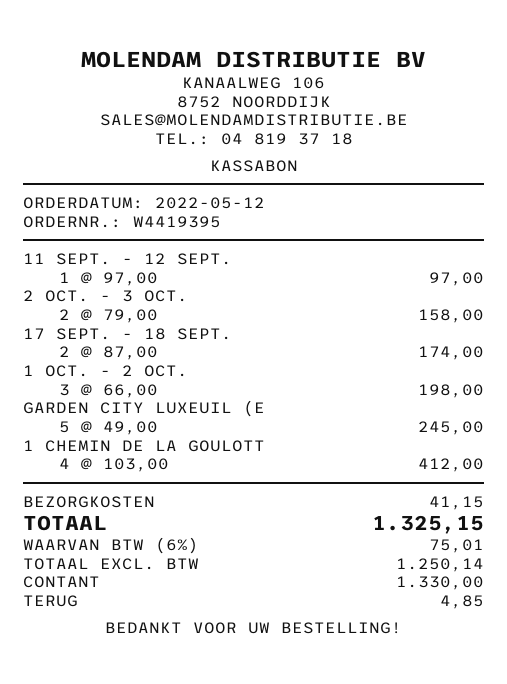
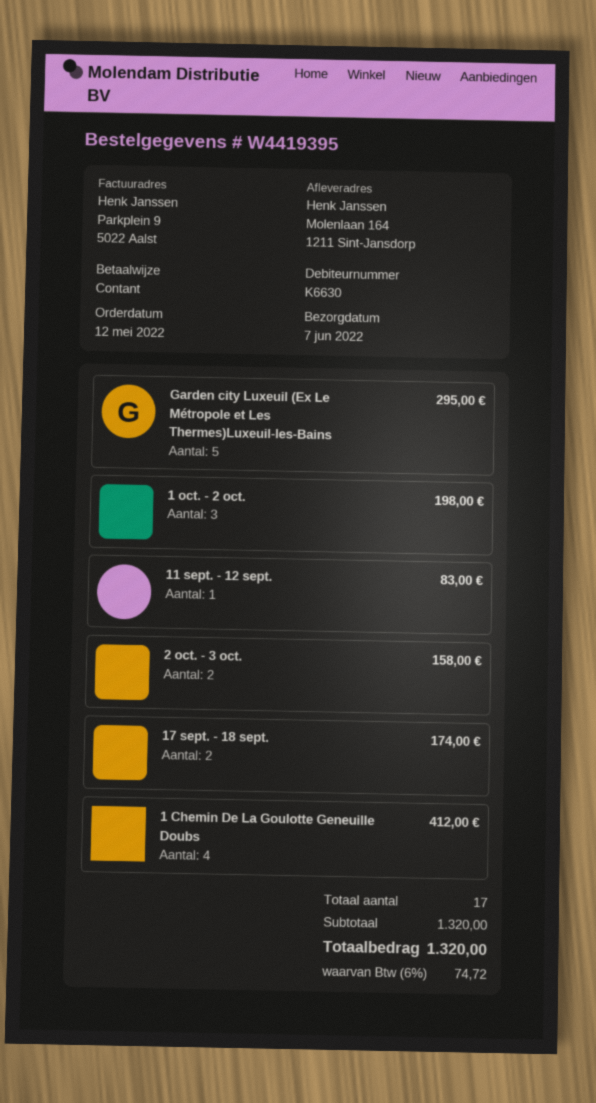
11 SEPT. - 12 SEPT.: 1 for 97.00 -> 1 for 83.00
GARDEN CITY LUXEUIL (E: 5 for 245.00 -> 5 for 295.00
shipping: 41.15 -> none
tax: 6% = 75.01 -> 6% = 74.72
total: 1325.15 -> 1320.00

